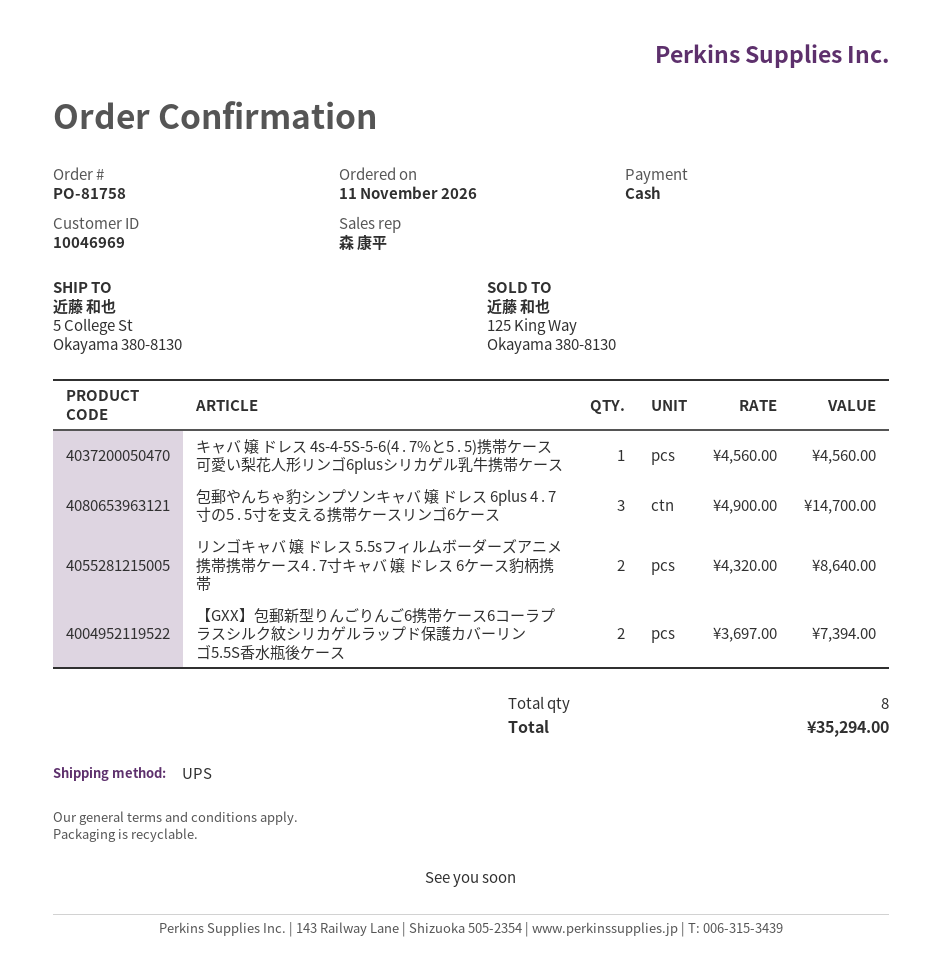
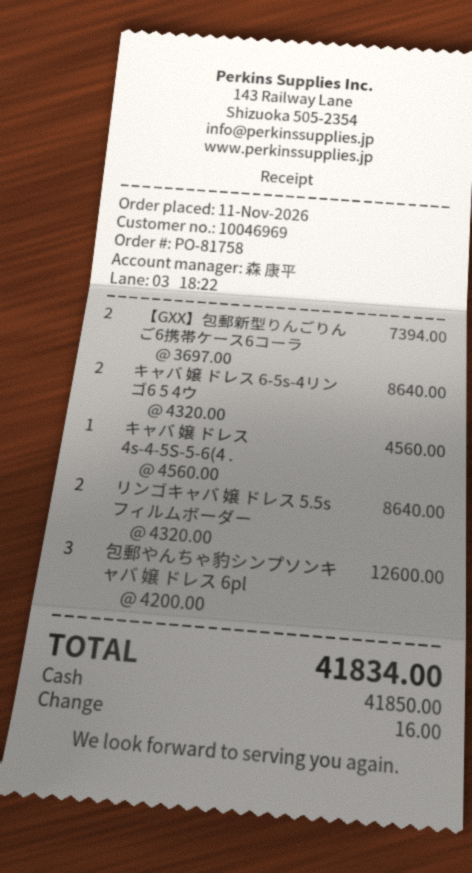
包郵やんちゃ豹シンプソンキャバ 嬢 ドレス 6plus 4 . 7寸の5 . 5寸を支える携帯ケースリンゴ6ケース: 3 x 4900.00 = 14700.00 -> 3 x 4200.00 = 12600.00
キャバ 嬢 ドレス 6-5s-4リンゴ6 5 4ウ: none -> 2 x 4320.00 = 8640.00
total: 35294.00 -> 41834.00

